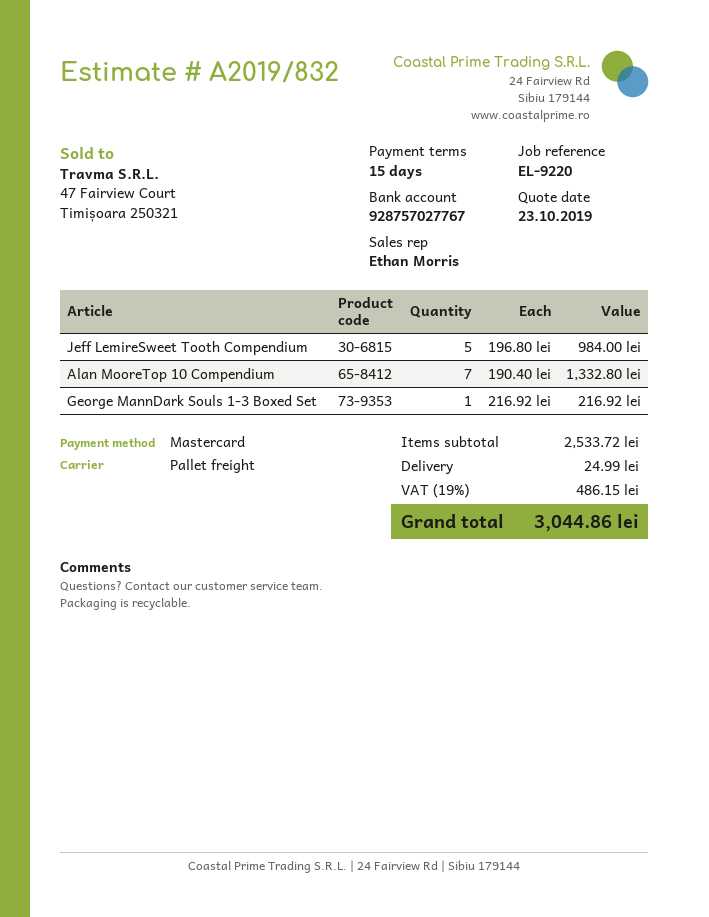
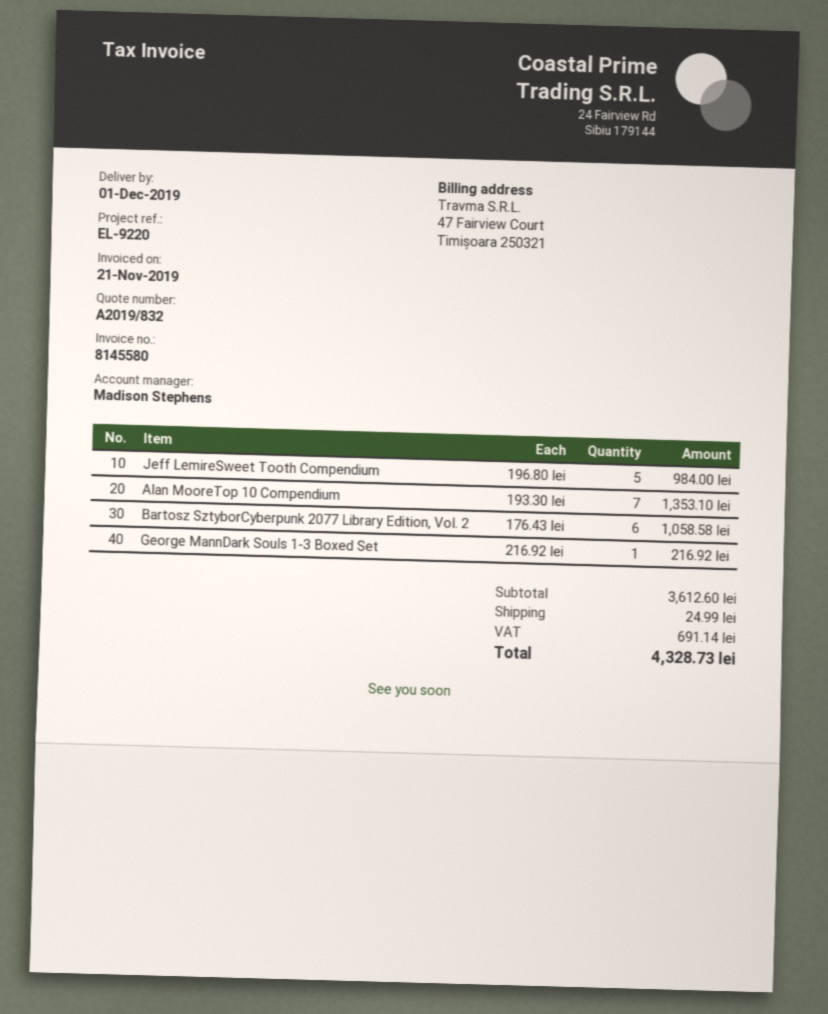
sales rep: Ethan Morris -> Madison Stephens
Alan MooreTop 10 Compendium: 7 x 190.40 = 1332.80 -> 7 x 193.30 = 1353.10
Bartosz SztyborCyberpunk 2077 Library Edition, Vol. 2: none -> 6 x 176.43 = 1058.58
subtotal: 2533.72 -> 3612.60
tax: 486.15 -> 691.14
total: 3044.86 -> 4328.73

